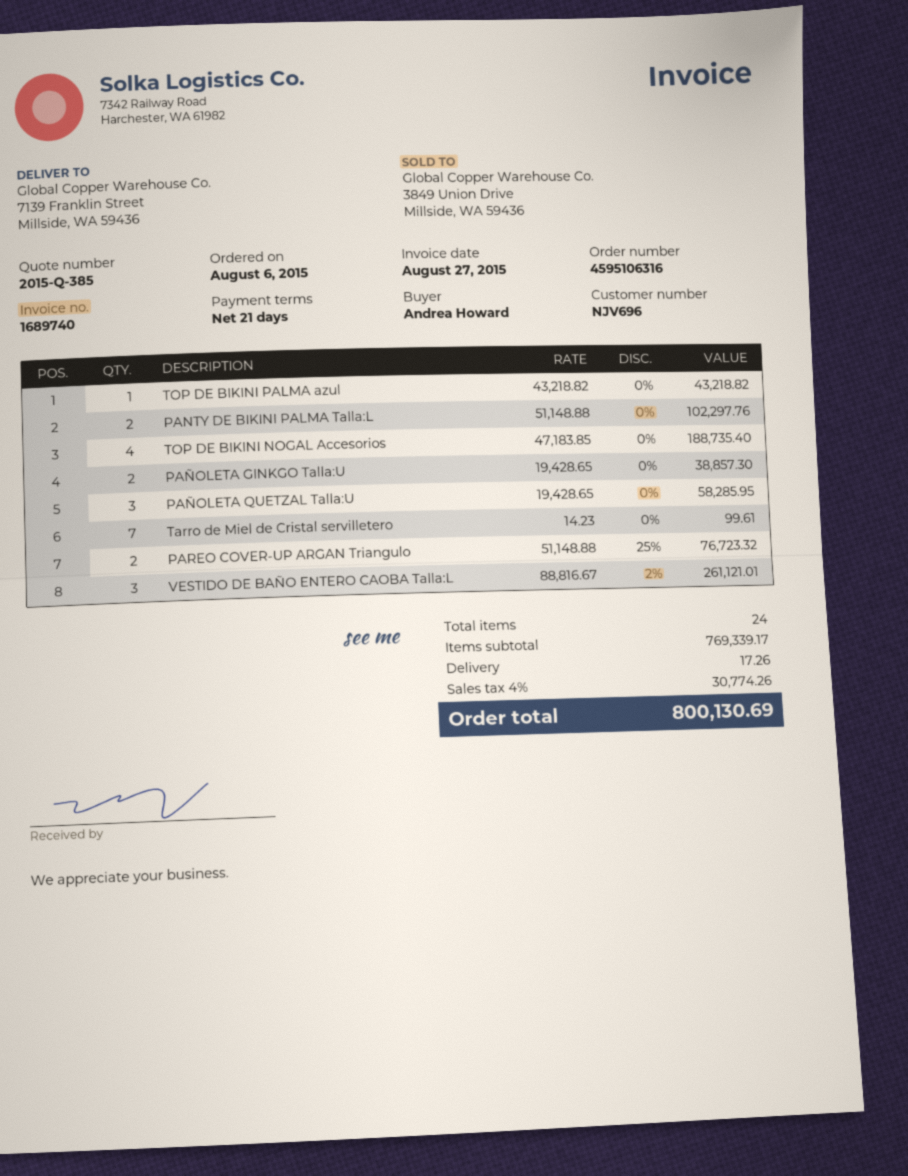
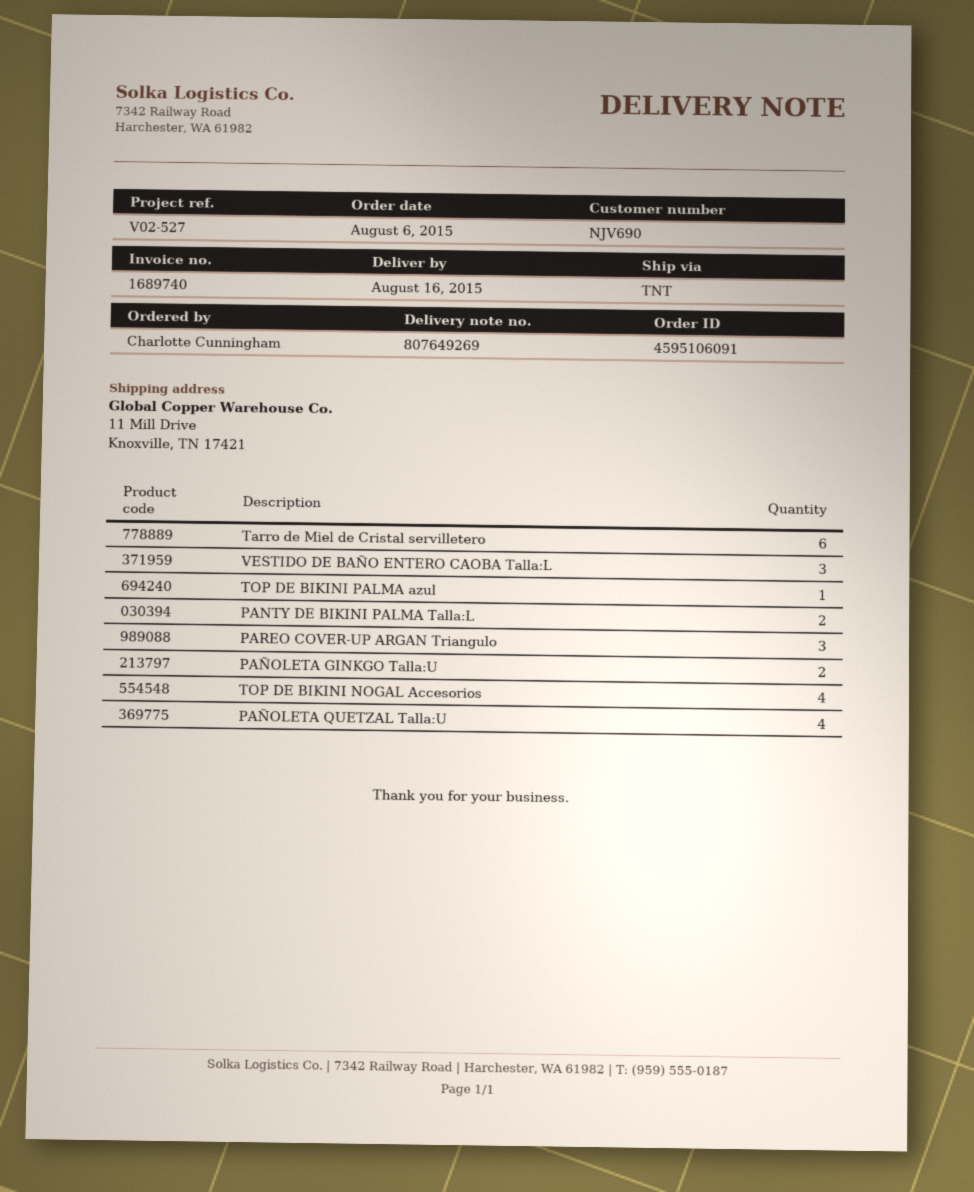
order number: 4595106316 -> 4595106091
customer number: NJV696 -> NJV690
ordered by: Andrea Howard -> Charlotte Cunningham
ship to: 7139 Franklin Street, Millside, WA 59436 -> 11 Mill Drive, Knoxville, TN 17421
PAÑOLETA QUETZAL Talla:U: 3 -> 4
Tarro de Miel de Cristal servilletero: 7 -> 6
PAREO COVER-UP ARGAN Triangulo: 2 -> 3

